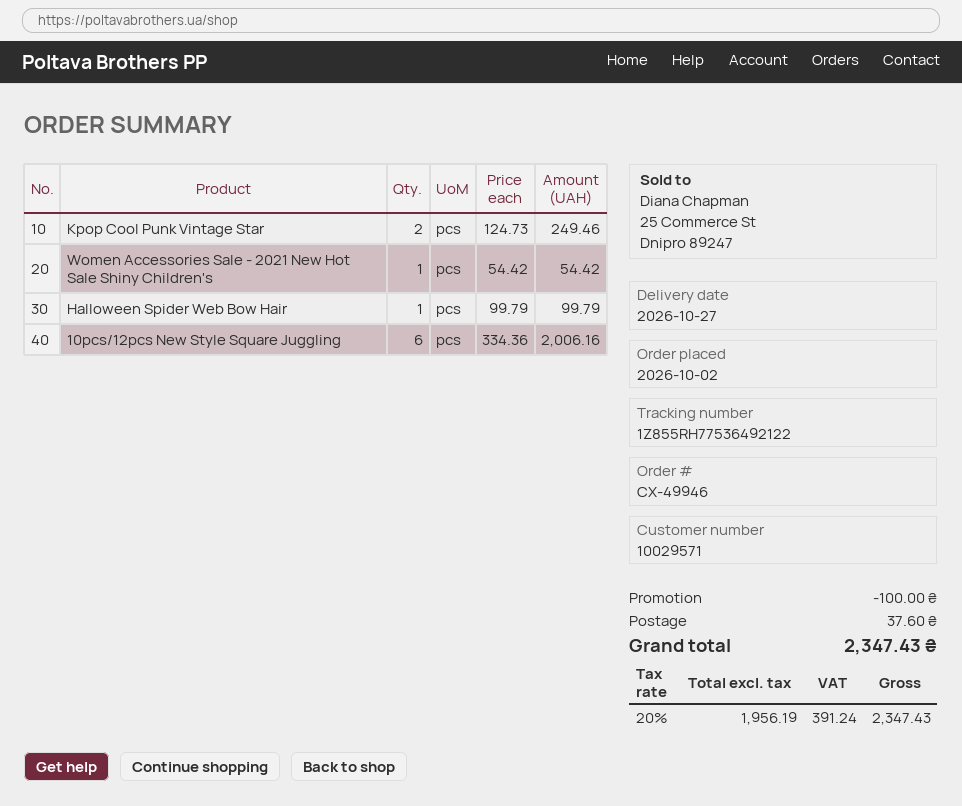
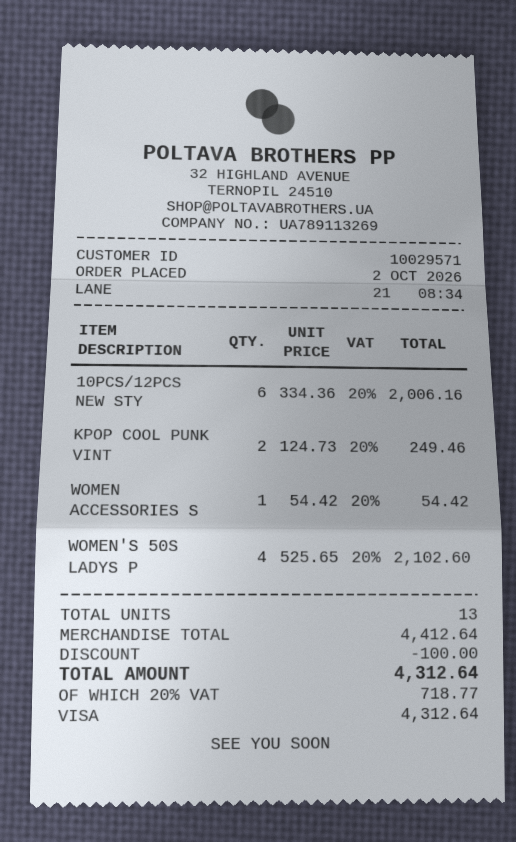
Halloween Spider Web Bow Hair: 1 x 99.79 = 99.79 -> none
WOMEN'S 50S LADYS P: none -> 4 x 525.65 = 2102.60
shipping: 37.60 -> none
tax: 20% = 391.24 -> 20% = 718.77
total: 2347.43 -> 4312.64

